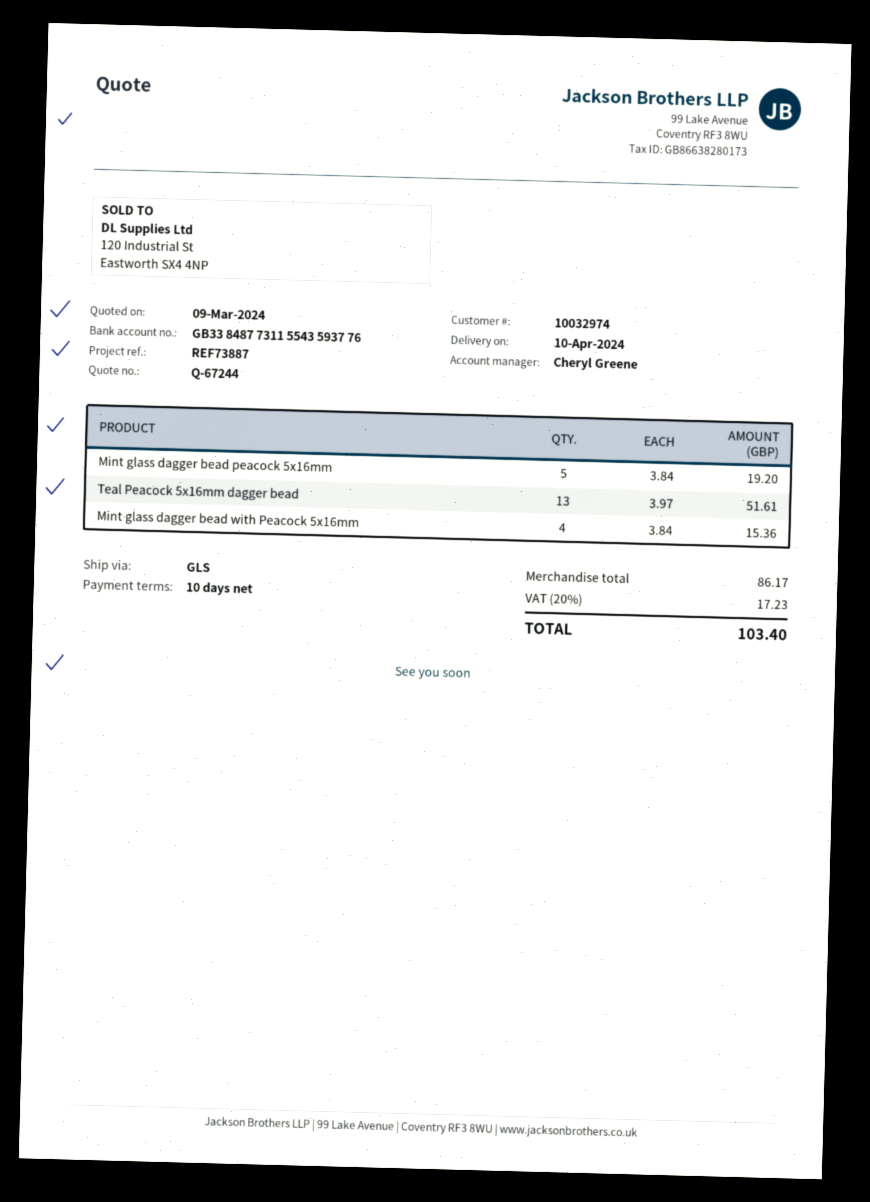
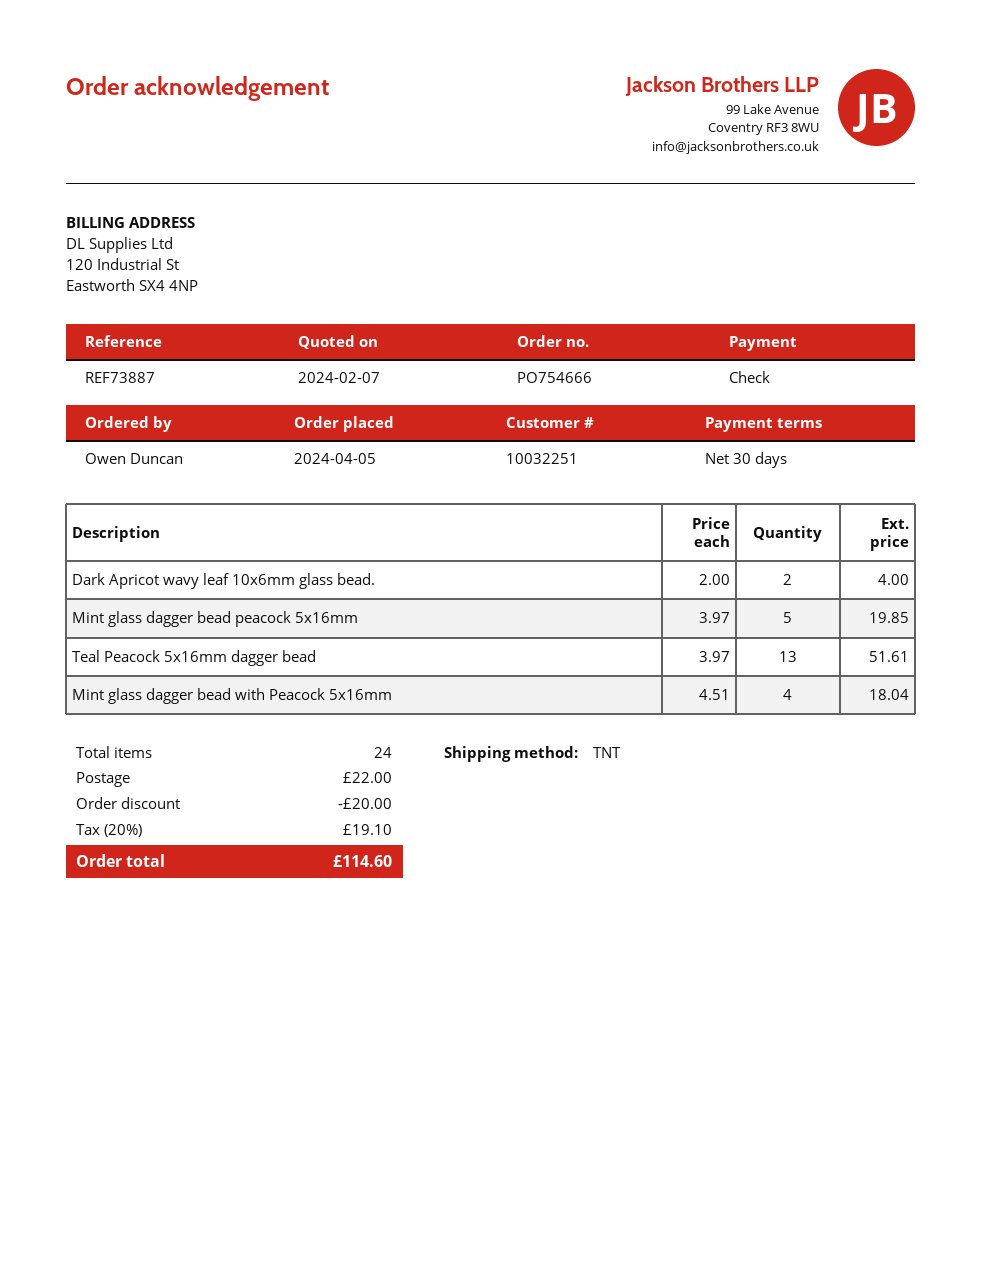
quote date: 2024-03-09 -> 2024-02-07
payment terms: 10 days -> 30 days
customer number: 10032974 -> 10032251
shipping method: GLS -> TNT
Mint glass dagger bead peacock 5x16mm: 5 x 3.84 = 19.20 -> 5 x 3.97 = 19.85
Mint glass dagger bead with Peacock 5x16mm: 4 x 3.84 = 15.36 -> 4 x 4.51 = 18.04
Dark Apricot wavy leaf 10x6mm glass bead.: none -> 2 x 2.00 = 4.00
discount: none -> 20.00
shipping: none -> 22.00
tax: 20% = 17.23 -> 20% = 19.10
total: 103.40 -> 114.60

